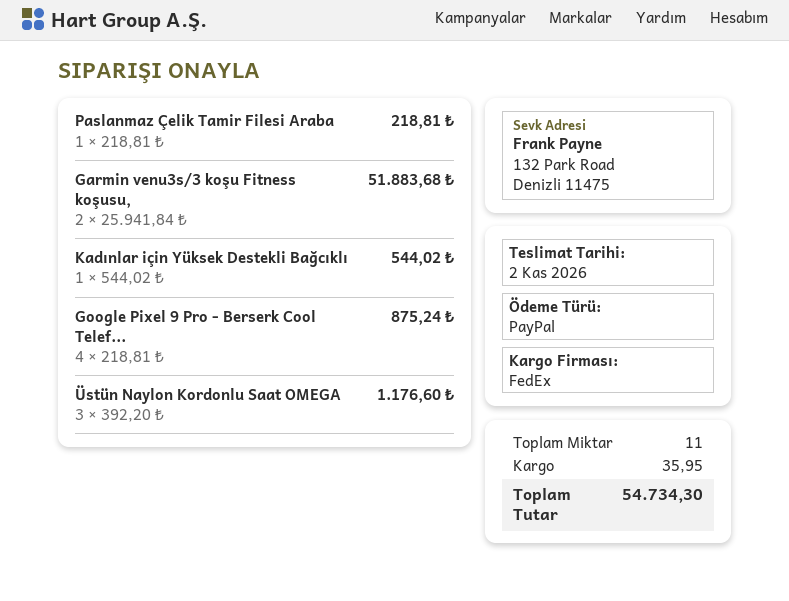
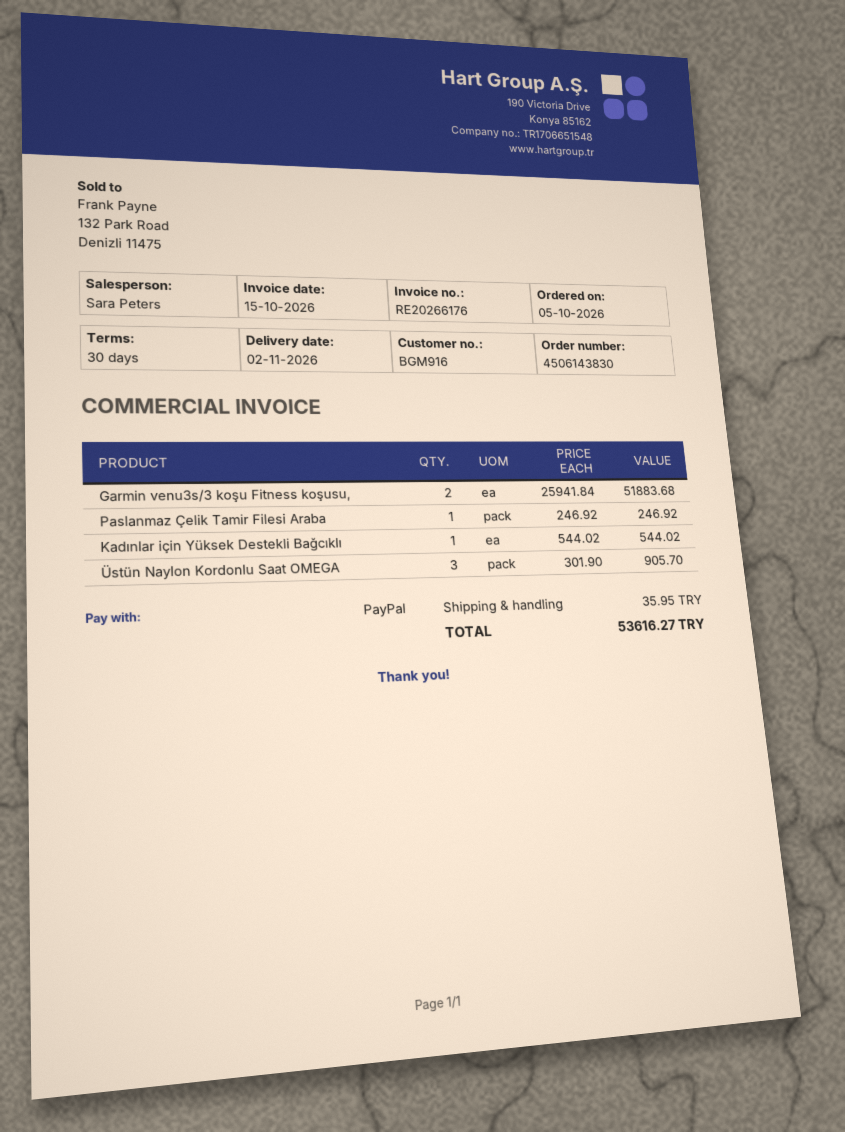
Paslanmaz Çelik Tamir Filesi Araba: 1 x 218.81 = 218.81 -> 1 x 246.92 = 246.92
Google Pixel 9 Pro - Berserk Cool Telef...: 4 x 218.81 = 875.24 -> none
Üstün Naylon Kordonlu Saat OMEGA: 3 x 392.20 = 1176.60 -> 3 x 301.90 = 905.70
total: 54734.30 -> 53616.27

